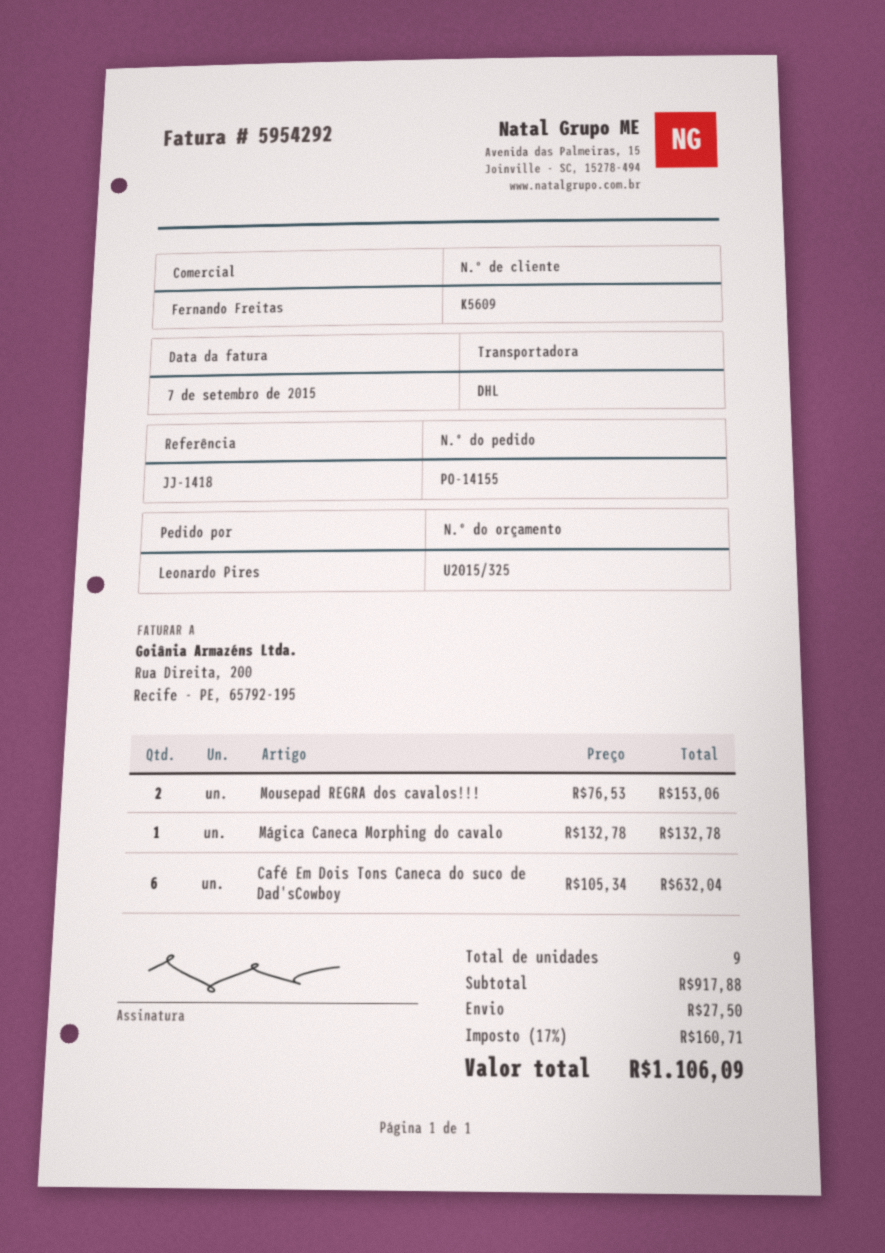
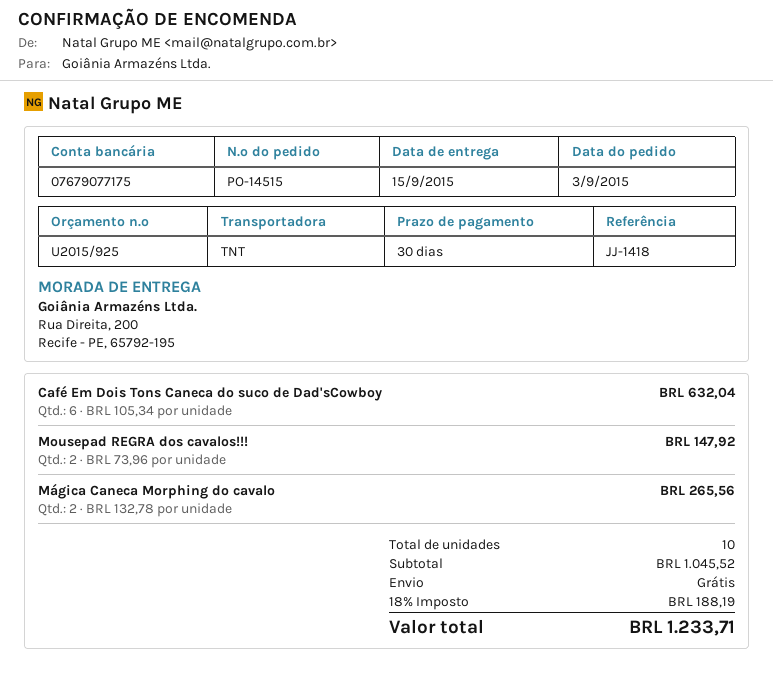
quote number: U2015/325 -> U2015/925
order number: PO-14155 -> PO-14515
shipping method: DHL -> TNT
Mousepad REGRA dos cavalos!!!: 2 x 76.53 = 153.06 -> 2 x 73.96 = 147.92
Mágica Caneca Morphing do cavalo: 1 x 132.78 = 132.78 -> 2 x 132.78 = 265.56
total quantity: 9 -> 10
subtotal: 917.88 -> 1045.52
shipping: 27.50 -> 0.00
tax: 17% = 160.71 -> 18% = 188.19
total: 1106.09 -> 1233.71

